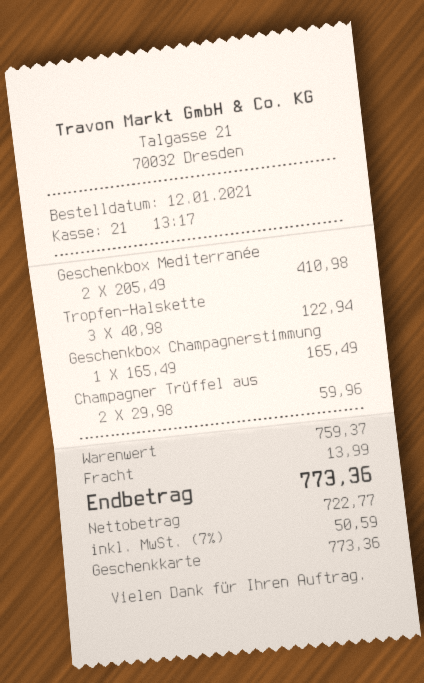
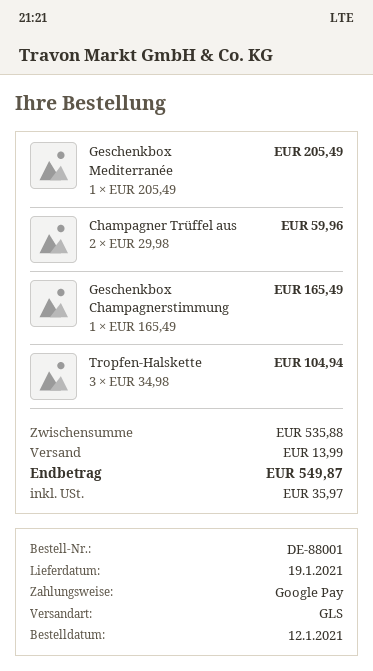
payment method: gift card -> Google Pay
Geschenkbox Mediterranée: 2 x 205.49 = 410.98 -> 1 x 205.49 = 205.49
Tropfen-Halskette: 3 x 40.98 = 122.94 -> 3 x 34.98 = 104.94
subtotal: 759.37 -> 535.88
tax: 50.59 -> 35.97
total: 773.36 -> 549.87

